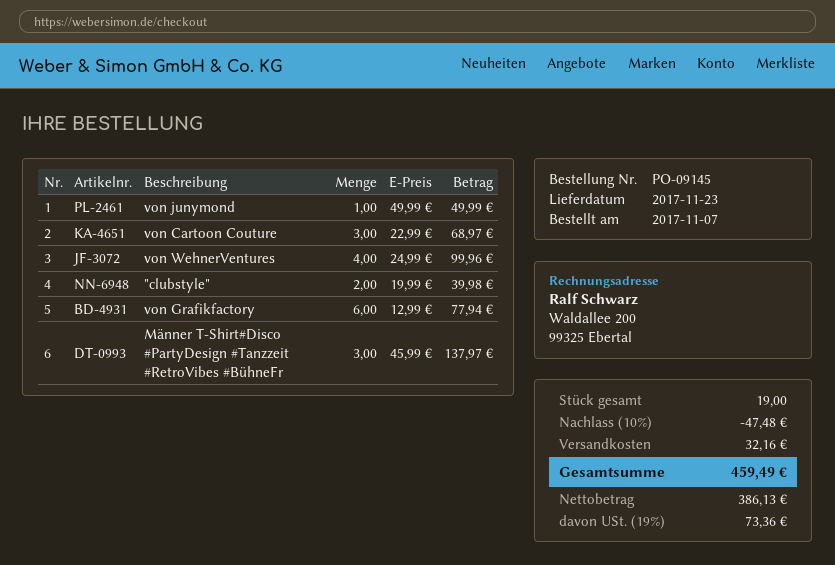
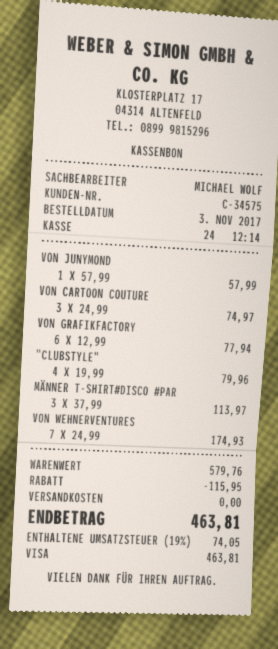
order date: 2017-11-07 -> 2017-11-03
von junymond: 1 x 49.99 = 49.99 -> 1 x 57.99 = 57.99
von Cartoon Couture: 3 x 22.99 = 68.97 -> 3 x 24.99 = 74.97
von WehnerVentures: 4 x 24.99 = 99.96 -> 7 x 24.99 = 174.93
"clubstyle": 2 x 19.99 = 39.98 -> 4 x 19.99 = 79.96
Männer T-Shirt#Disco #PartyDesign #Tanzzeit #RetroVibes #BühneFr: 3 x 45.99 = 137.97 -> 3 x 37.99 = 113.97
discount: 47.48 -> 115.95
shipping: 32.16 -> 0.00
tax: 19% = 73.36 -> 19% = 74.05
total: 459.49 -> 463.81

